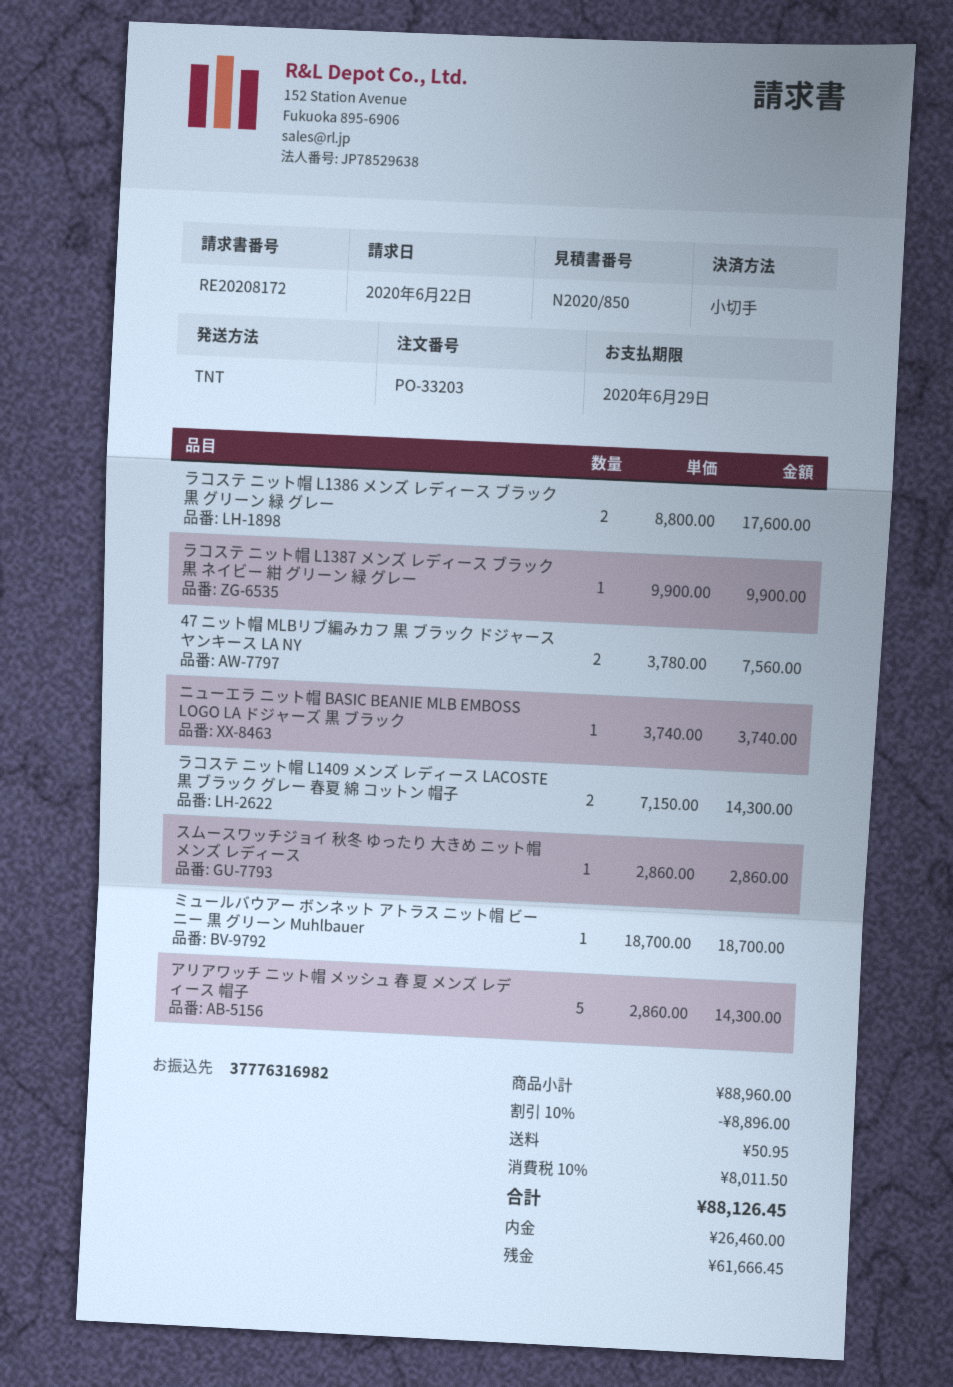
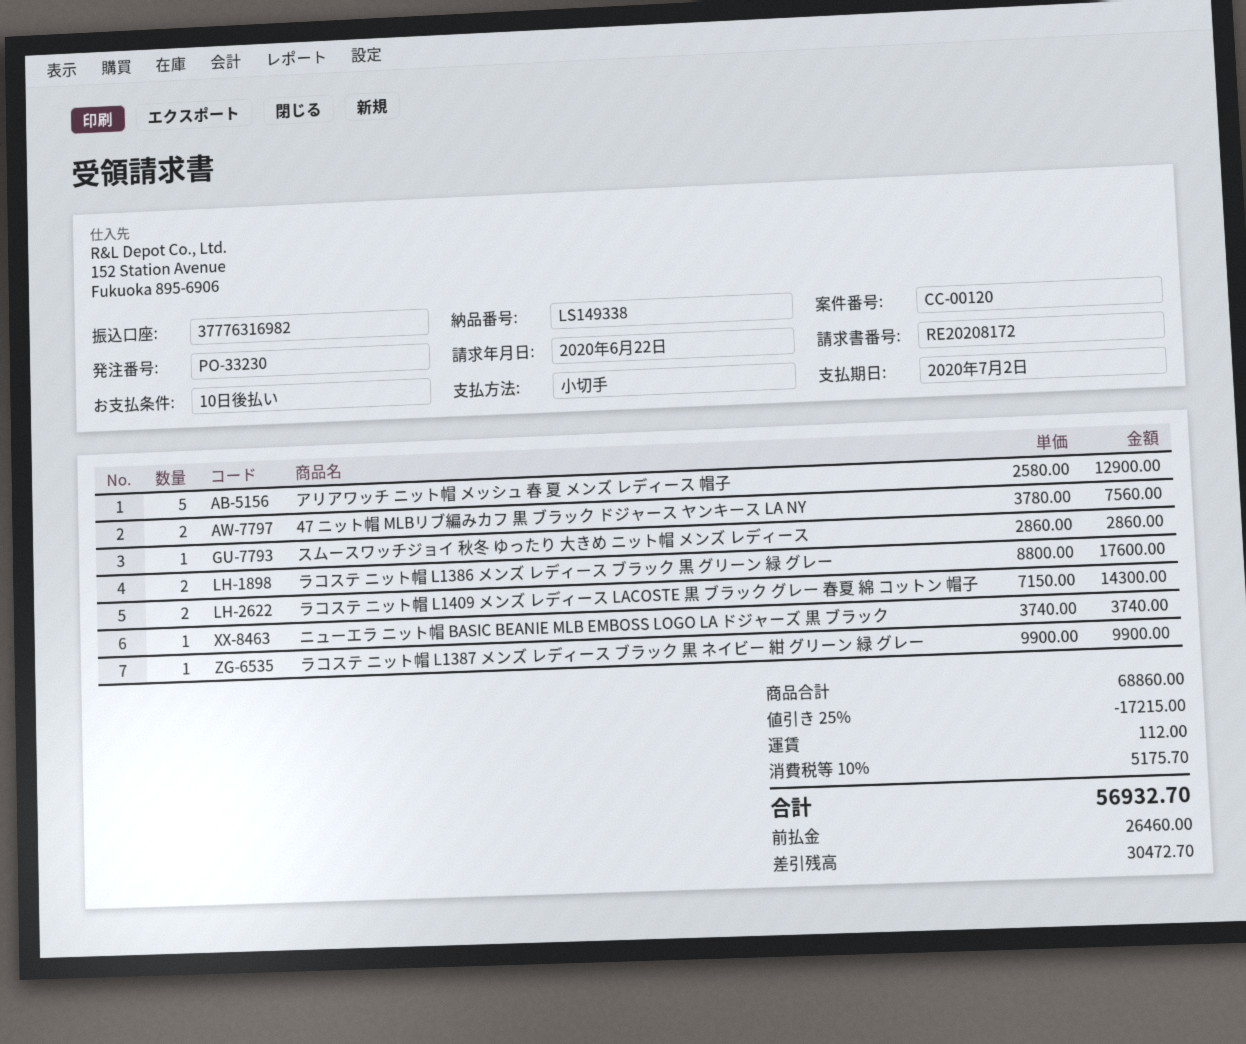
order number: PO-33203 -> PO-33230
due date: 2020-06-29 -> 2020-07-02
ミュールバウアー ボンネット アトラス ニット帽 ビーニー 黒 グリーン Muhlbauer: 1 x 18700.00 = 18700.00 -> none
アリアワッチ ニット帽 メッシュ 春 夏 メンズ レディース 帽子: 5 x 2860.00 = 14300.00 -> 5 x 2580.00 = 12900.00
subtotal: 88960.00 -> 68860.00
discount: 10% = 8896.00 -> 25% = 17215.00
shipping: 50.95 -> 112.00
tax: 10% = 8011.50 -> 10% = 5175.70
total: 88126.45 -> 56932.70
balance: 61666.45 -> 30472.70

